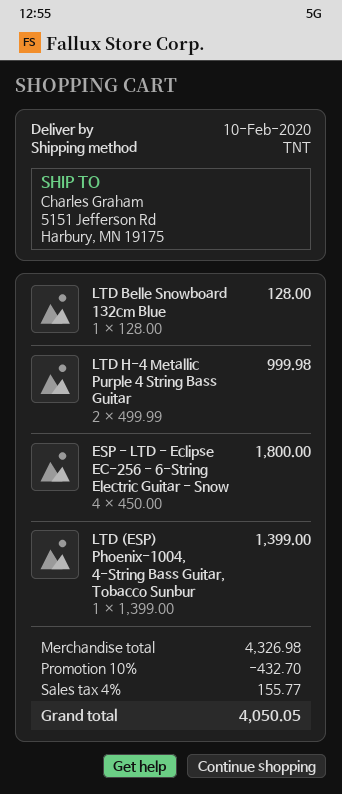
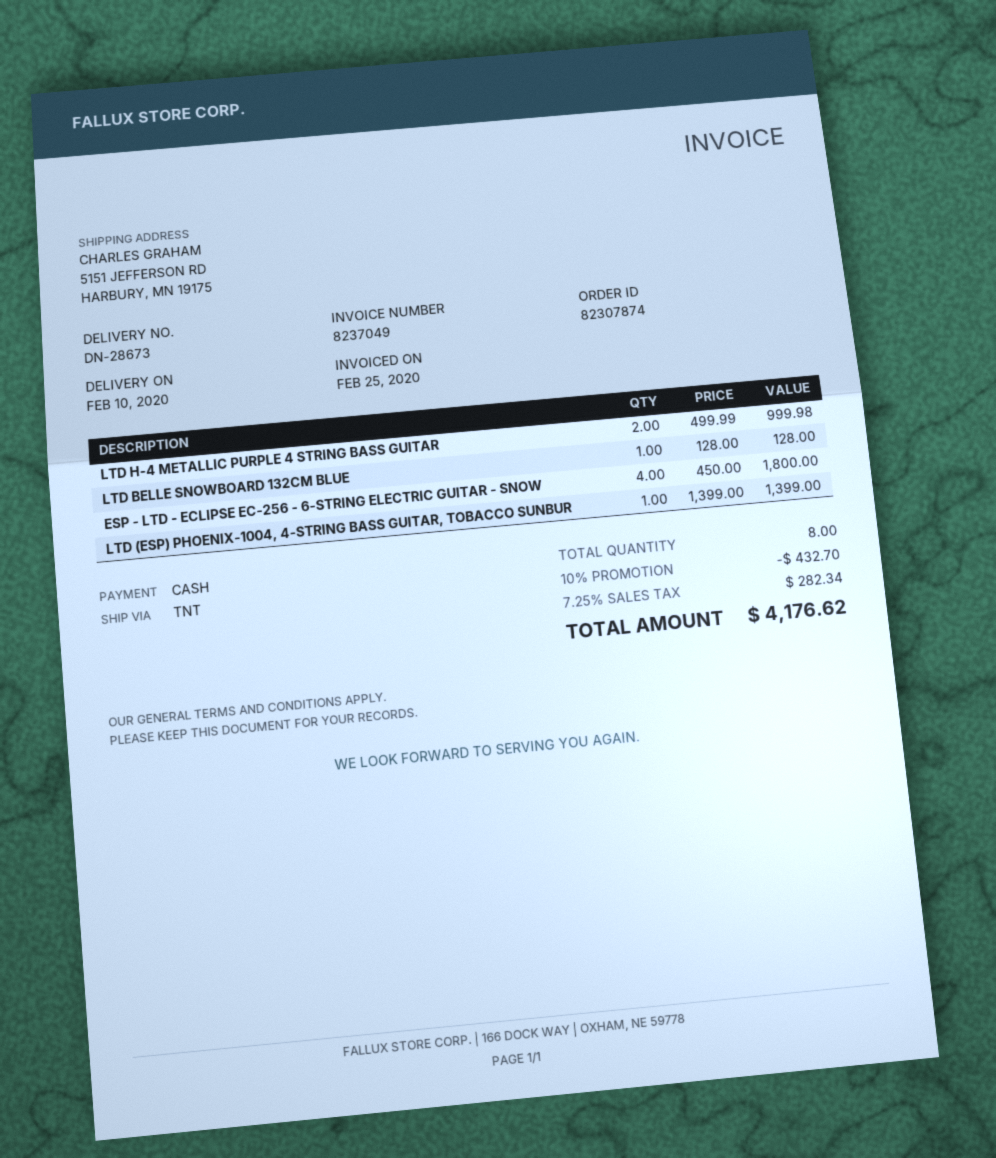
tax: 4% = 155.77 -> 7.25% = 282.34
total: 4050.05 -> 4176.62

